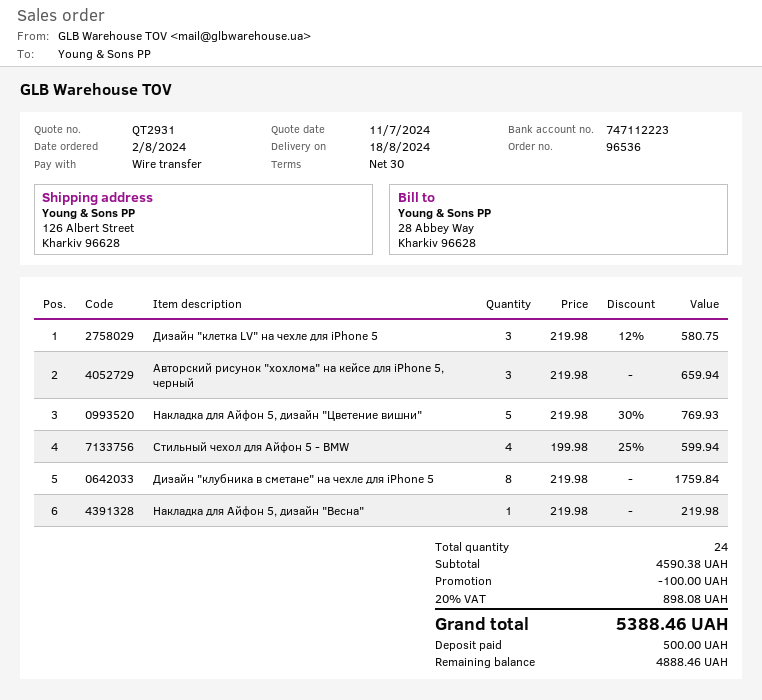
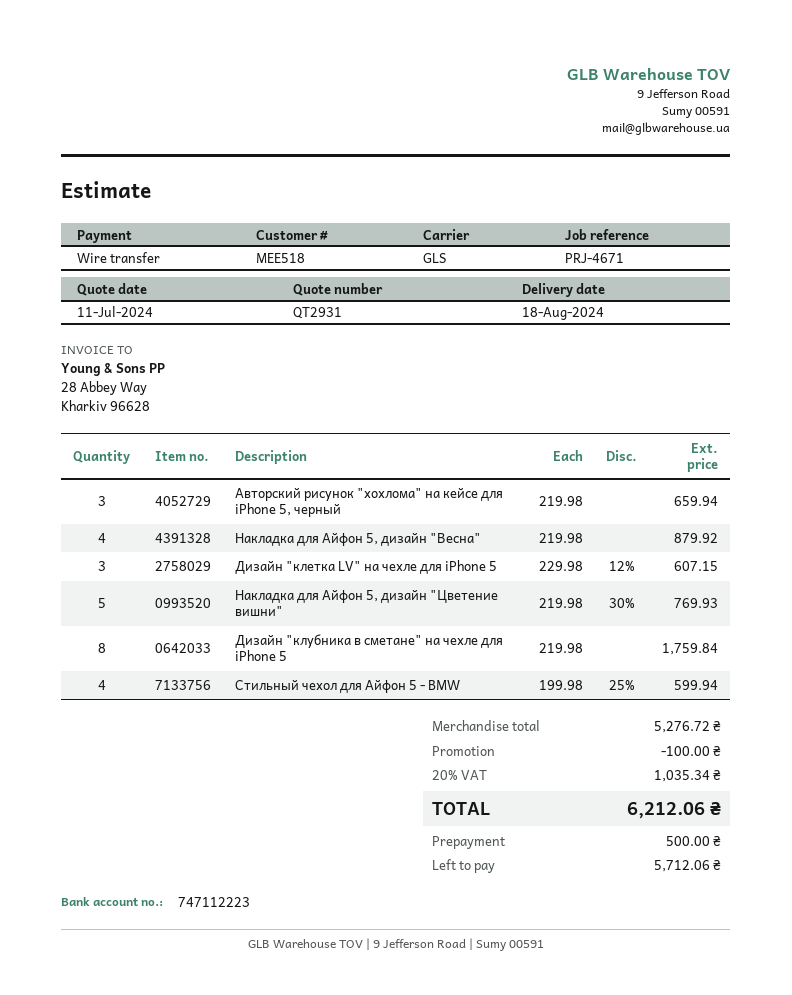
Дизайн "клетка LV" на чехле для iPhone 5: 3 x 219.98 - 12% = 580.75 -> 3 x 229.98 - 12% = 607.15
Накладка для Айфон 5, дизайн "Весна": 1 x 219.98 = 219.98 -> 4 x 219.98 = 879.92
subtotal: 4590.38 -> 5276.72
tax: 20% = 898.08 -> 20% = 1035.34
total: 5388.46 -> 6212.06
balance: 4888.46 -> 5712.06

